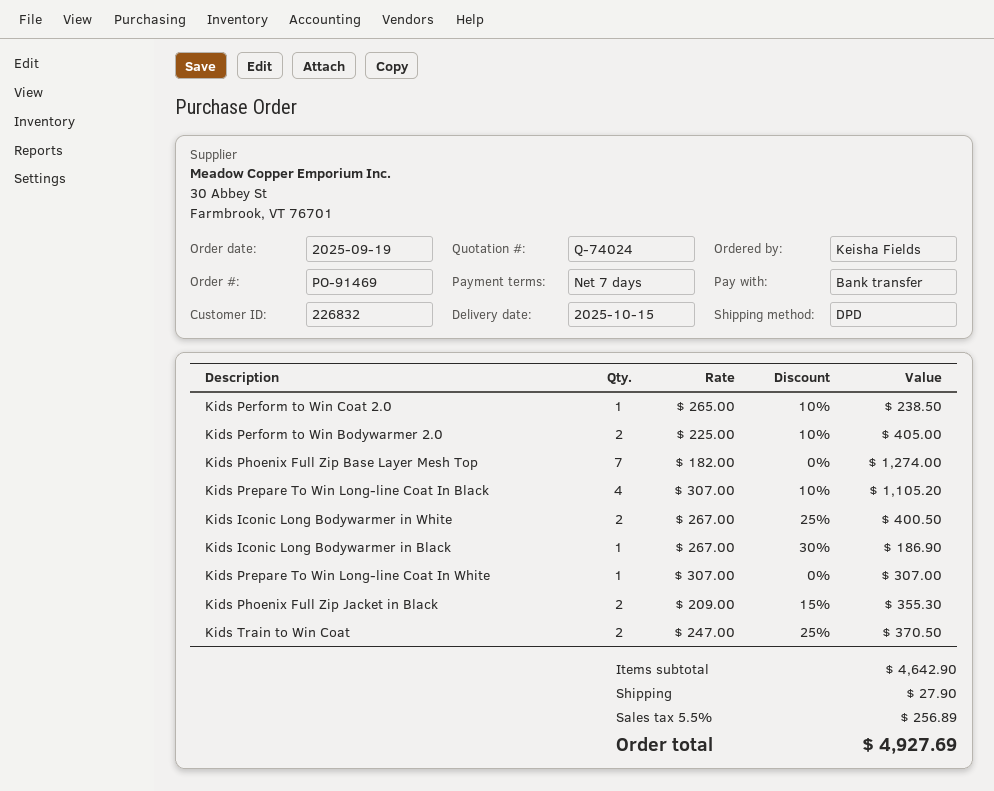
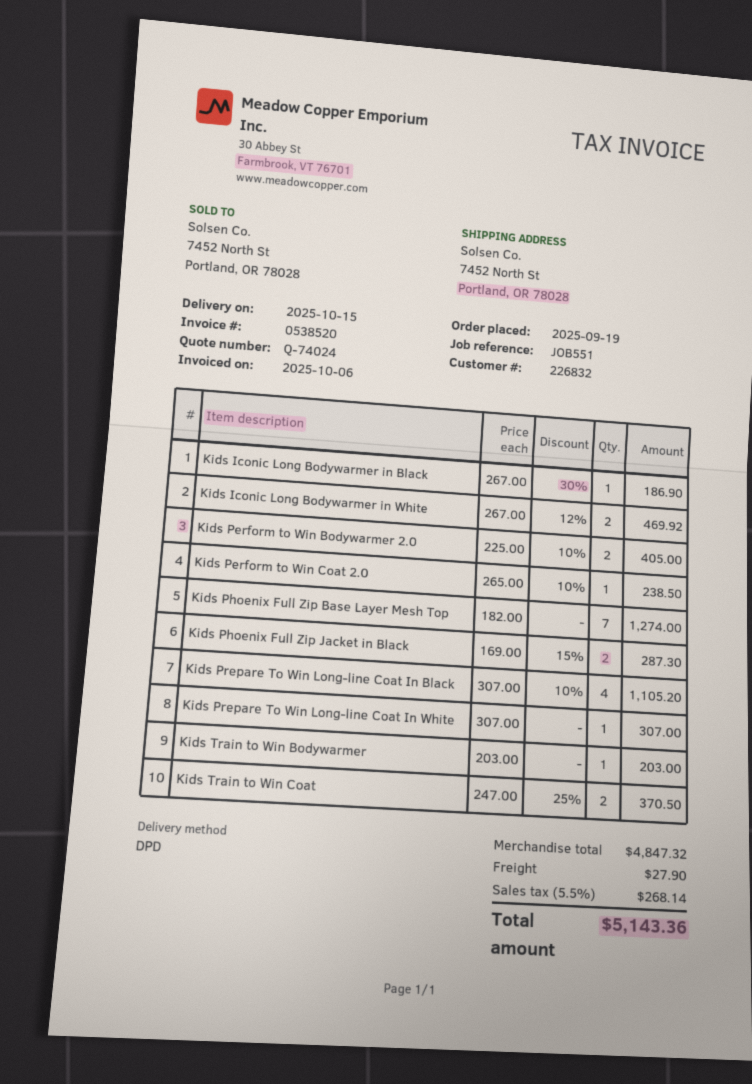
Kids Iconic Long Bodywarmer in White: 2 x 267.00 - 25% = 400.50 -> 2 x 267.00 - 12% = 469.92
Kids Phoenix Full Zip Jacket in Black: 2 x 209.00 - 15% = 355.30 -> 2 x 169.00 - 15% = 287.30
Kids Train to Win Bodywarmer: none -> 1 x 203.00 = 203.00
subtotal: 4642.90 -> 4847.32
tax: 5.5% = 256.89 -> 5.5% = 268.14
total: 4927.69 -> 5143.36

